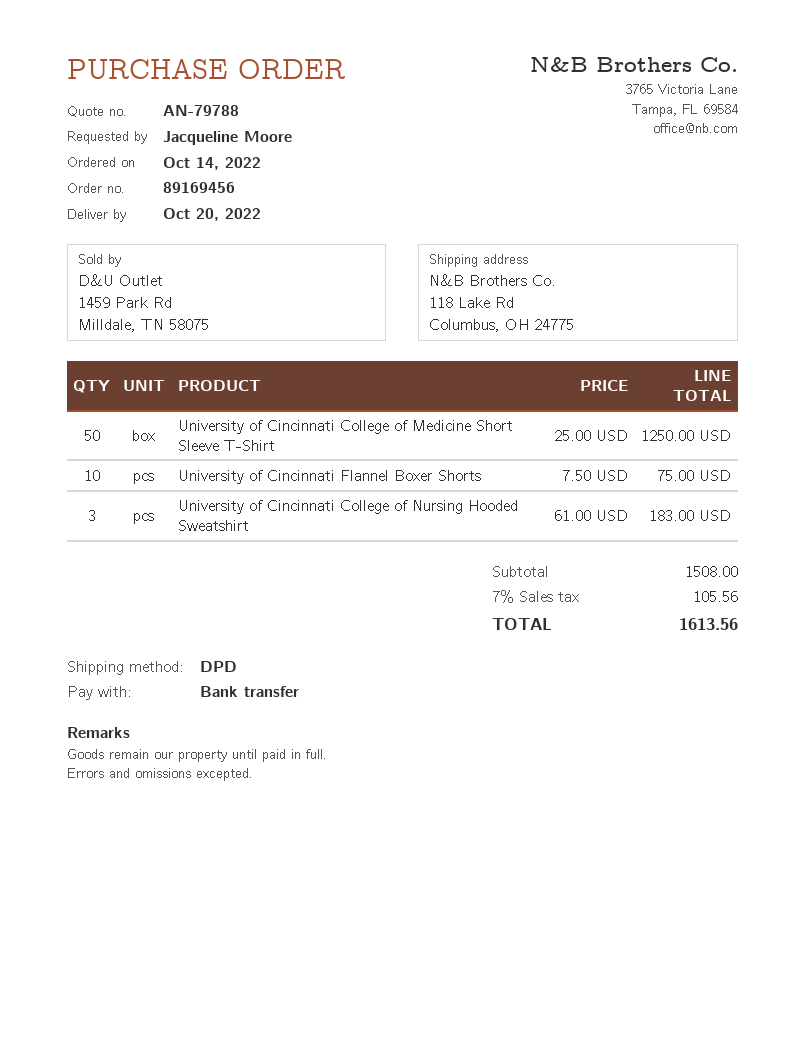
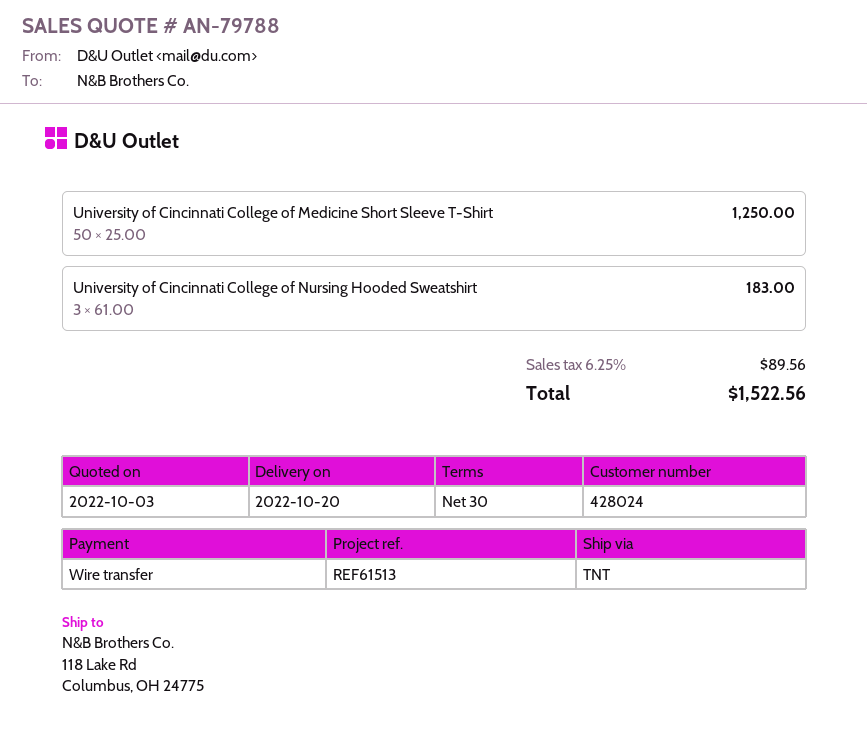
shipping method: DPD -> TNT
University of Cincinnati Flannel Boxer Shorts: 10 x 7.50 = 75.00 -> none
tax: 7% = 105.56 -> 6.25% = 89.56
total: 1613.56 -> 1522.56

